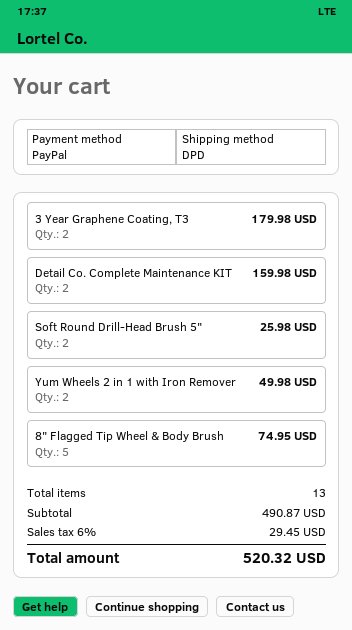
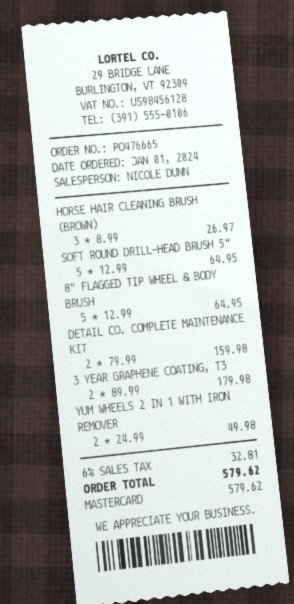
payment method: PayPal -> Mastercard
Soft Round Drill-Head Brush 5": 2 for 25.98 -> 5 for 64.95
8" Flagged Tip Wheel & Body Brush: 5 for 74.95 -> 5 for 64.95
HORSE HAIR CLEANING BRUSH (BROWN): none -> 3 for 26.97
tax: 6% = 29.45 -> 6% = 32.81
total: 520.32 -> 579.62

